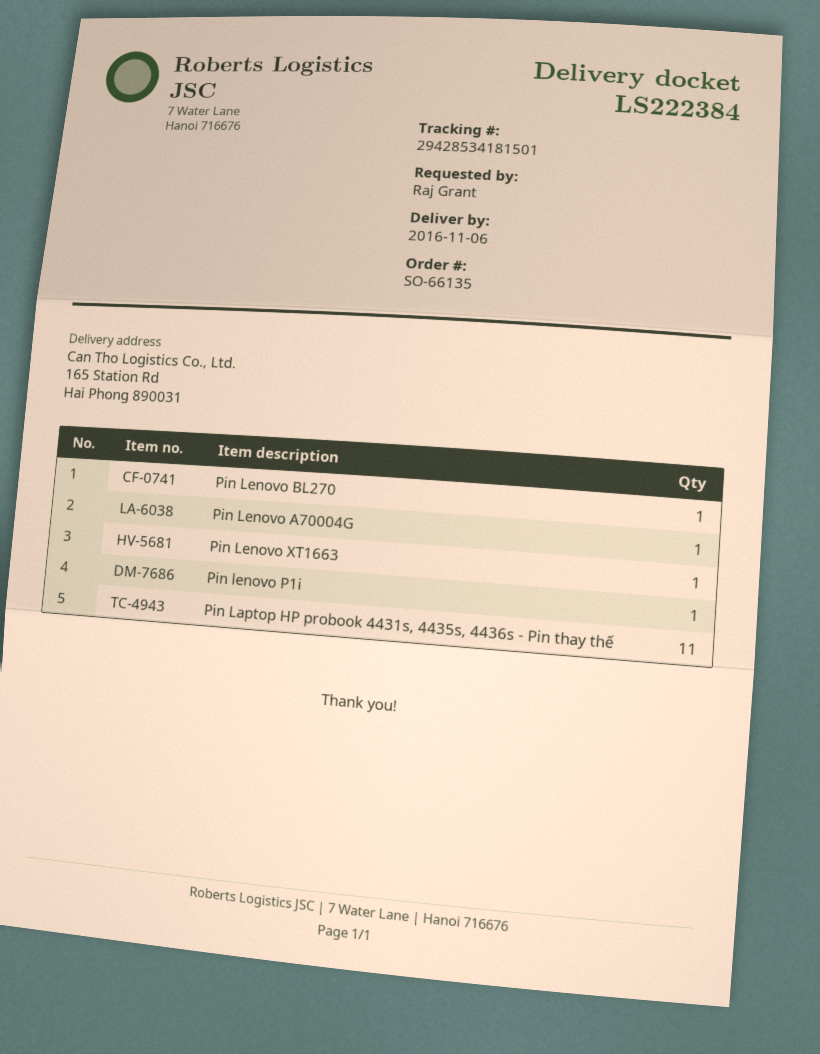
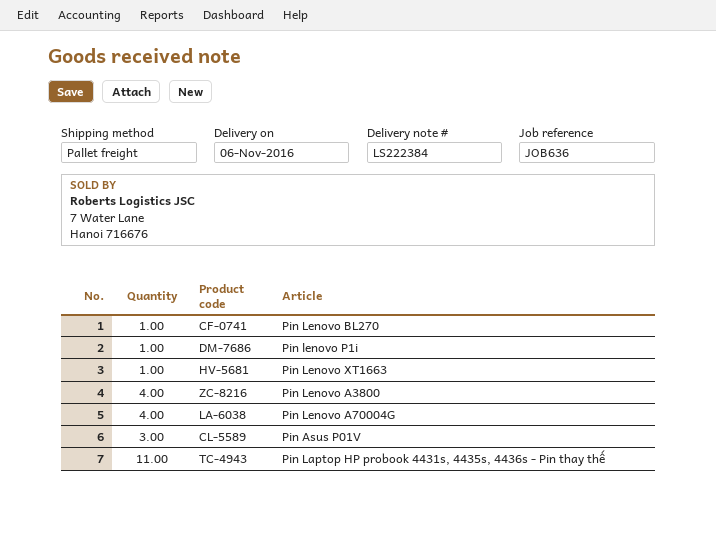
Pin Lenovo A70004G: 1 -> 4
Pin Lenovo A3800: none -> 4
Pin Asus P01V: none -> 3

